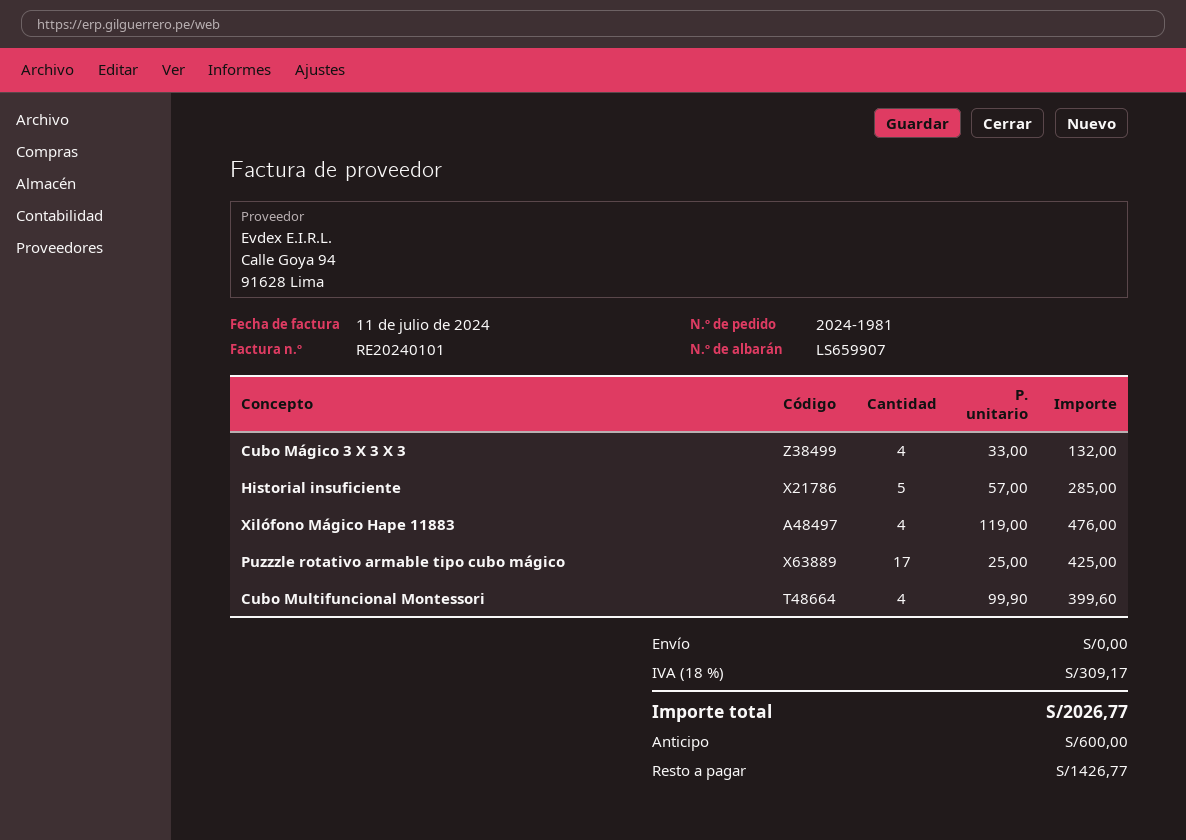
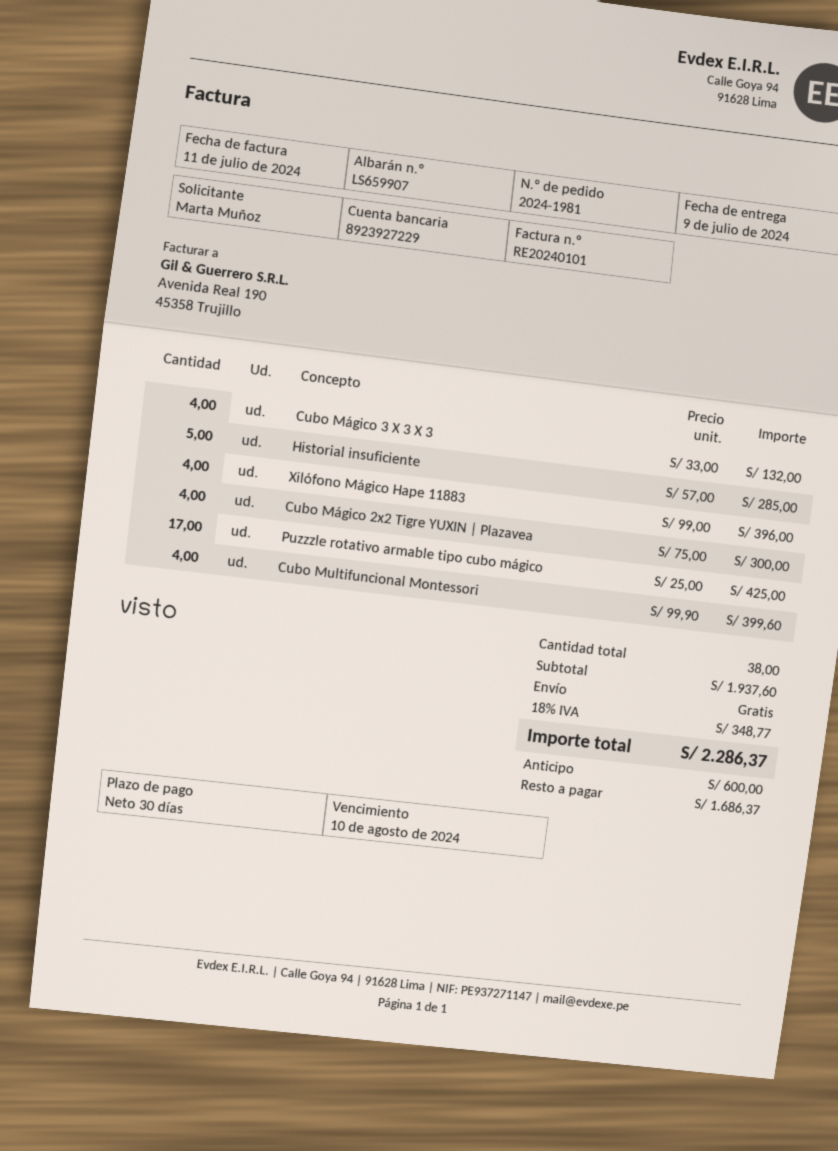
Xilófono Mágico Hape 11883: 4 x 119.00 = 476.00 -> 4 x 99.00 = 396.00
Cubo Mágico 2x2 Tigre YUXIN | Plazavea: none -> 4 x 75.00 = 300.00
tax: 18% = 309.17 -> 18% = 348.77
total: 2026.77 -> 2286.37
balance: 1426.77 -> 1686.37

